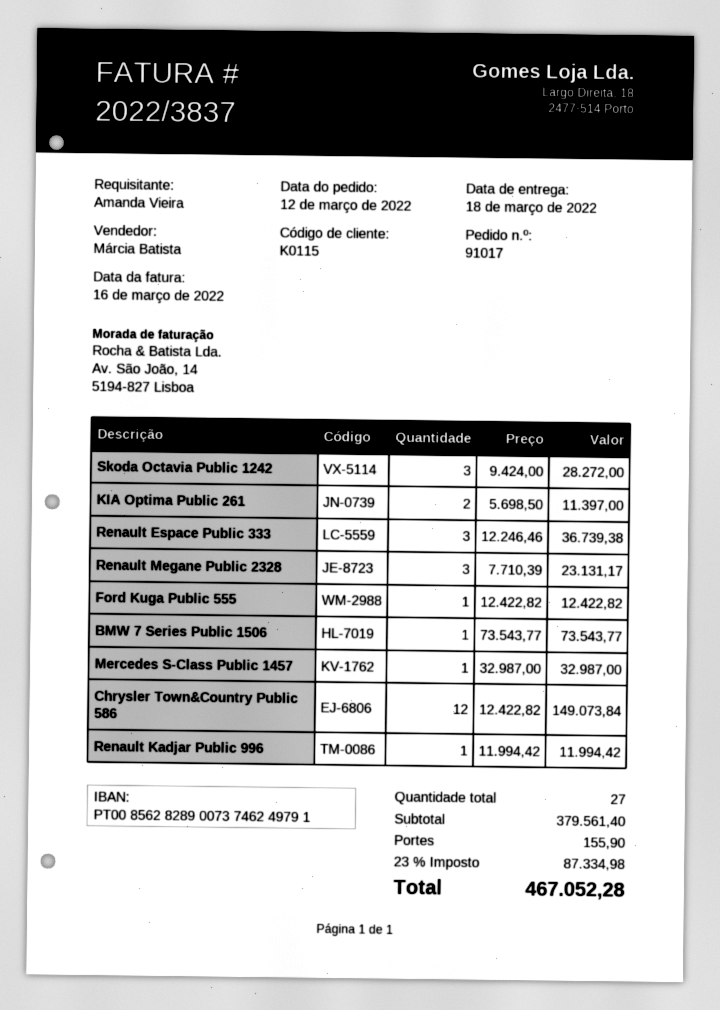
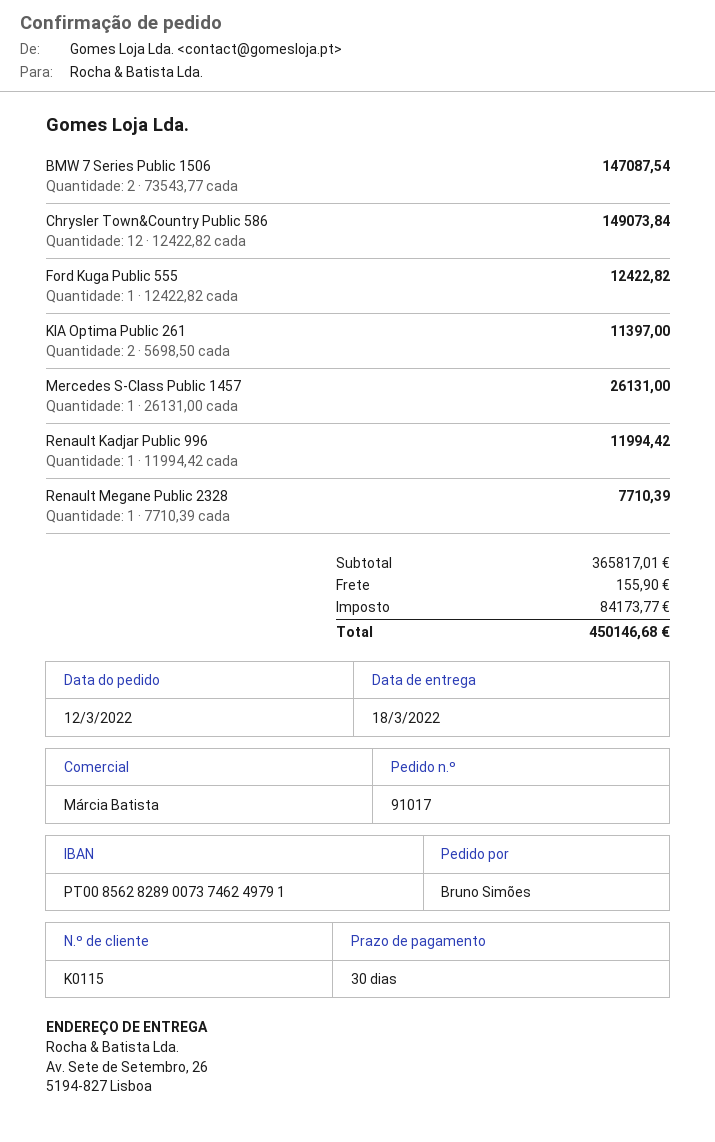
ordered by: Amanda Vieira -> Bruno Simões
Skoda Octavia Public 1242: 3 x 9424.00 = 28272.00 -> none
Renault Espace Public 333: 3 x 12246.46 = 36739.38 -> none
Renault Megane Public 2328: 3 x 7710.39 = 23131.17 -> 1 x 7710.39 = 7710.39
BMW 7 Series Public 1506: 1 x 73543.77 = 73543.77 -> 2 x 73543.77 = 147087.54
Mercedes S-Class Public 1457: 1 x 32987.00 = 32987.00 -> 1 x 26131.00 = 26131.00
subtotal: 379561.40 -> 365817.01
tax: 87334.98 -> 84173.77
total: 467052.28 -> 450146.68

